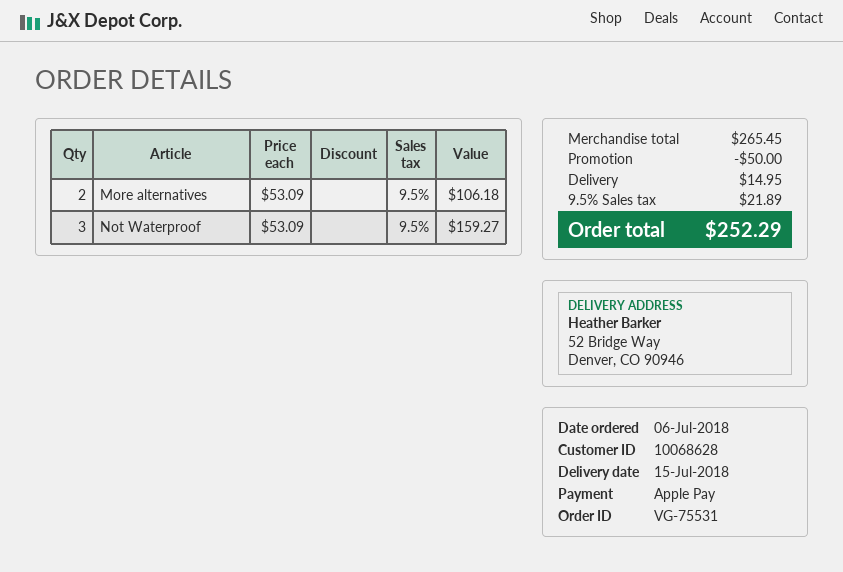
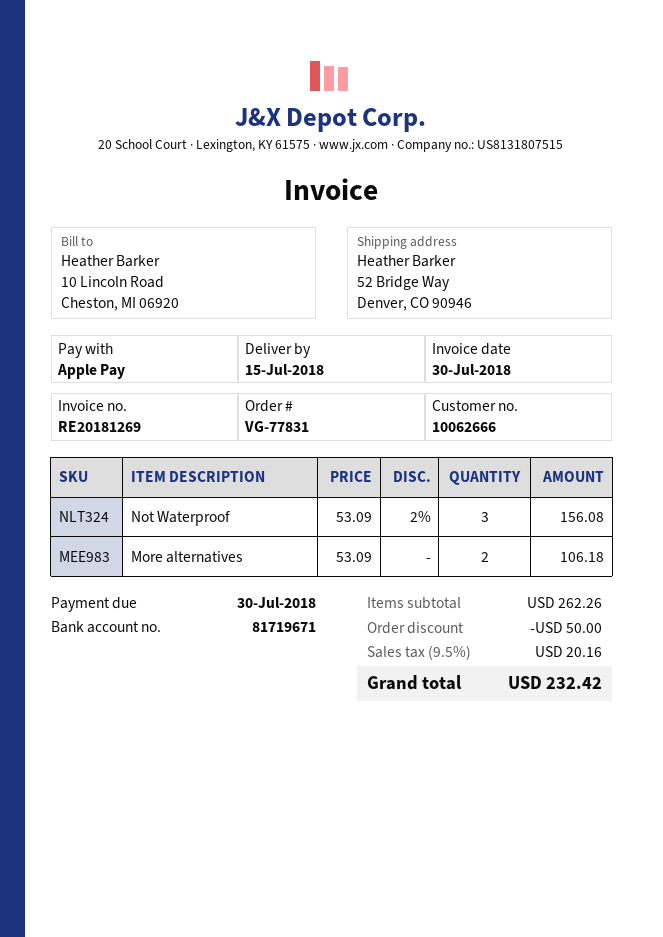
order number: VG-75531 -> VG-77831
customer number: 10068628 -> 10062666
Not Waterproof: 3 x 53.09 = 159.27 -> 3 x 53.09 - 2% = 156.08
subtotal: 265.45 -> 262.26
shipping: 14.95 -> none
tax: 9.5% = 21.89 -> 9.5% = 20.16
total: 252.29 -> 232.42

